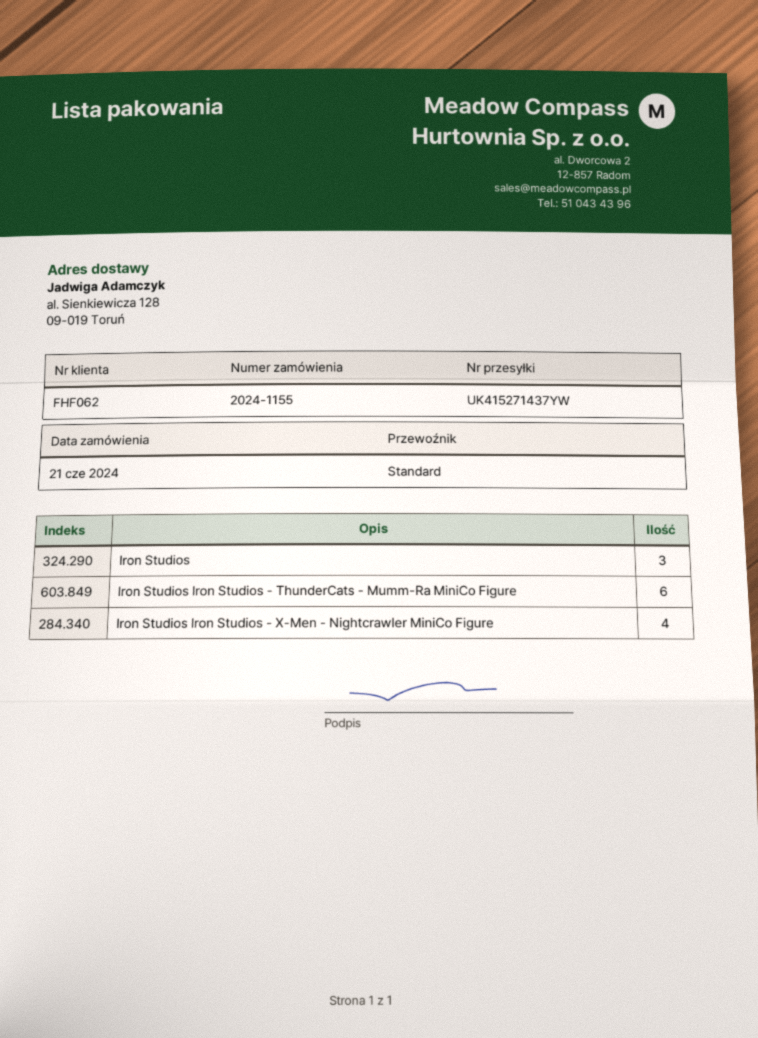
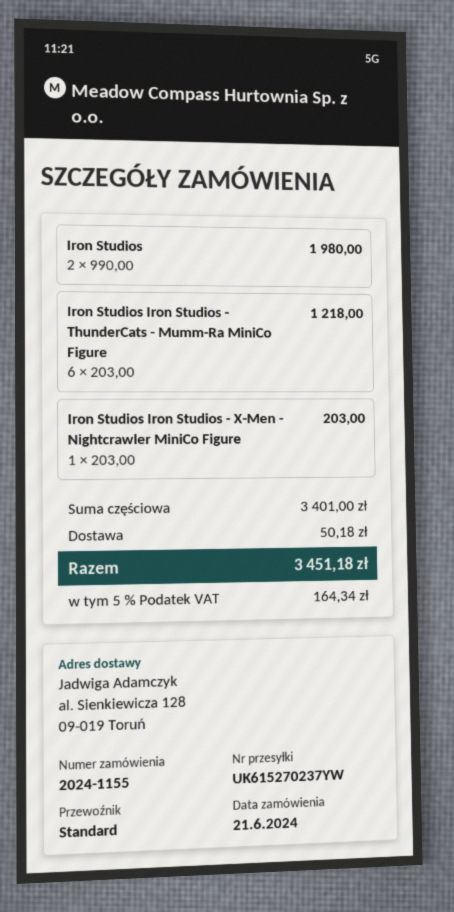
tracking number: UK415271437YW -> UK615270237YW
Iron Studios: 3 -> 2
Iron Studios Iron Studios - X-Men - Nightcrawler MiniCo Figure: 4 -> 1

